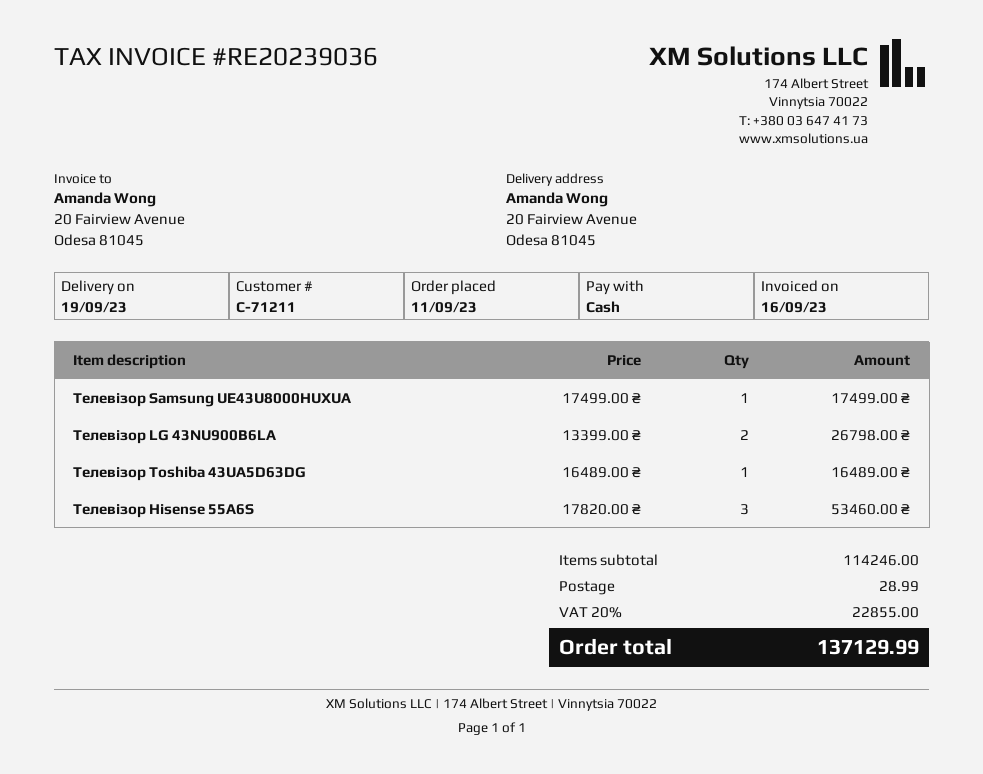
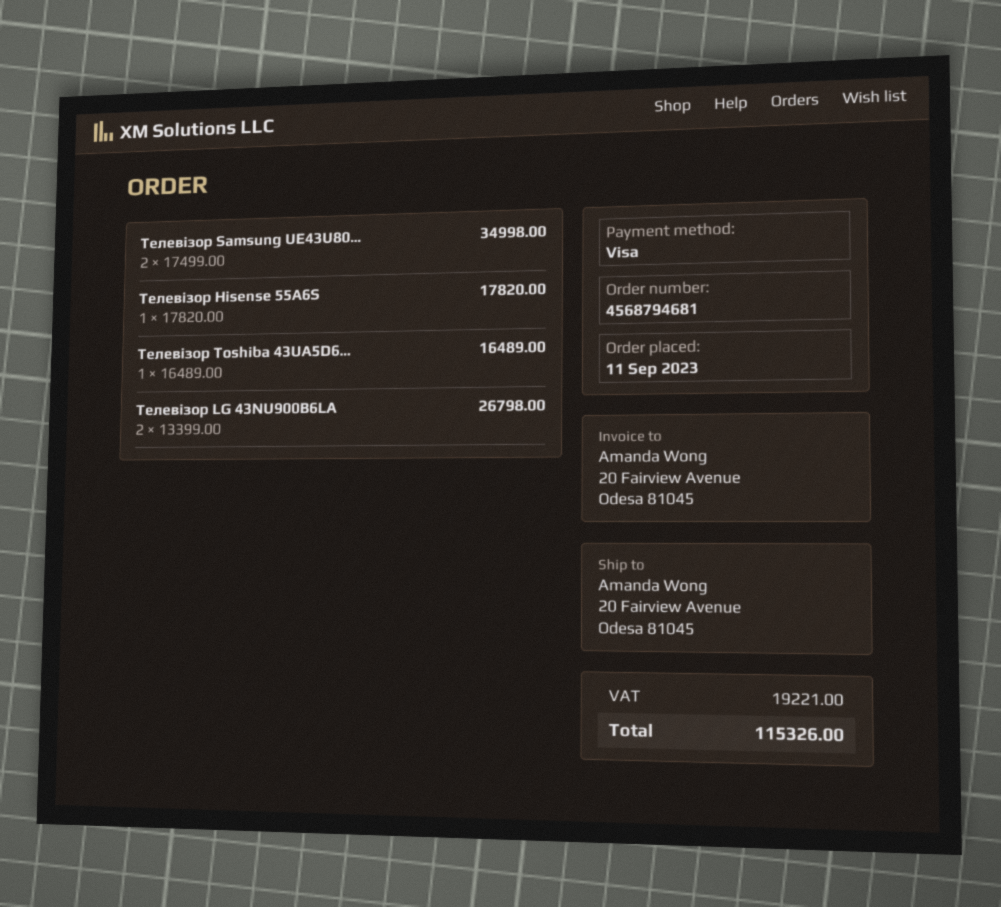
payment method: cash -> Visa
Телевізор Samsung UE43U8000HUXUA: 1 x 17499.00 = 17499.00 -> 2 x 17499.00 = 34998.00
Телевізор Hisense 55A6S: 3 x 17820.00 = 53460.00 -> 1 x 17820.00 = 17820.00
shipping: 28.99 -> none
tax: 22855.00 -> 19221.00
total: 137129.99 -> 115326.00

